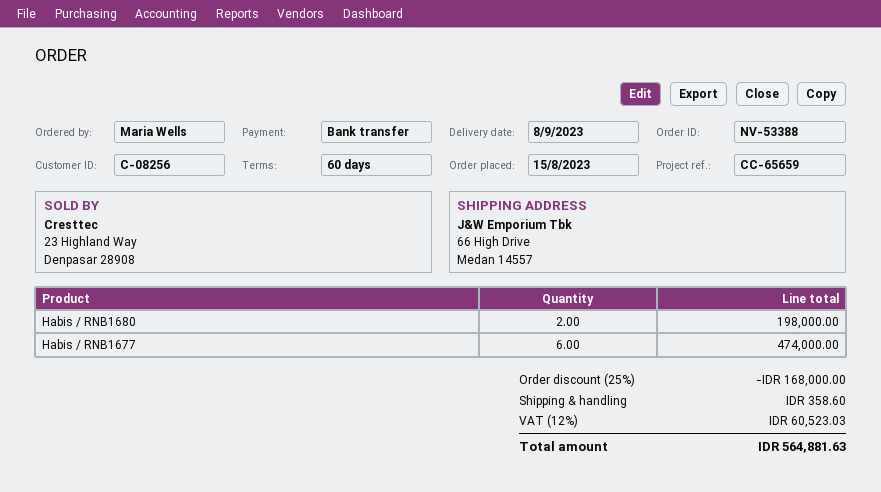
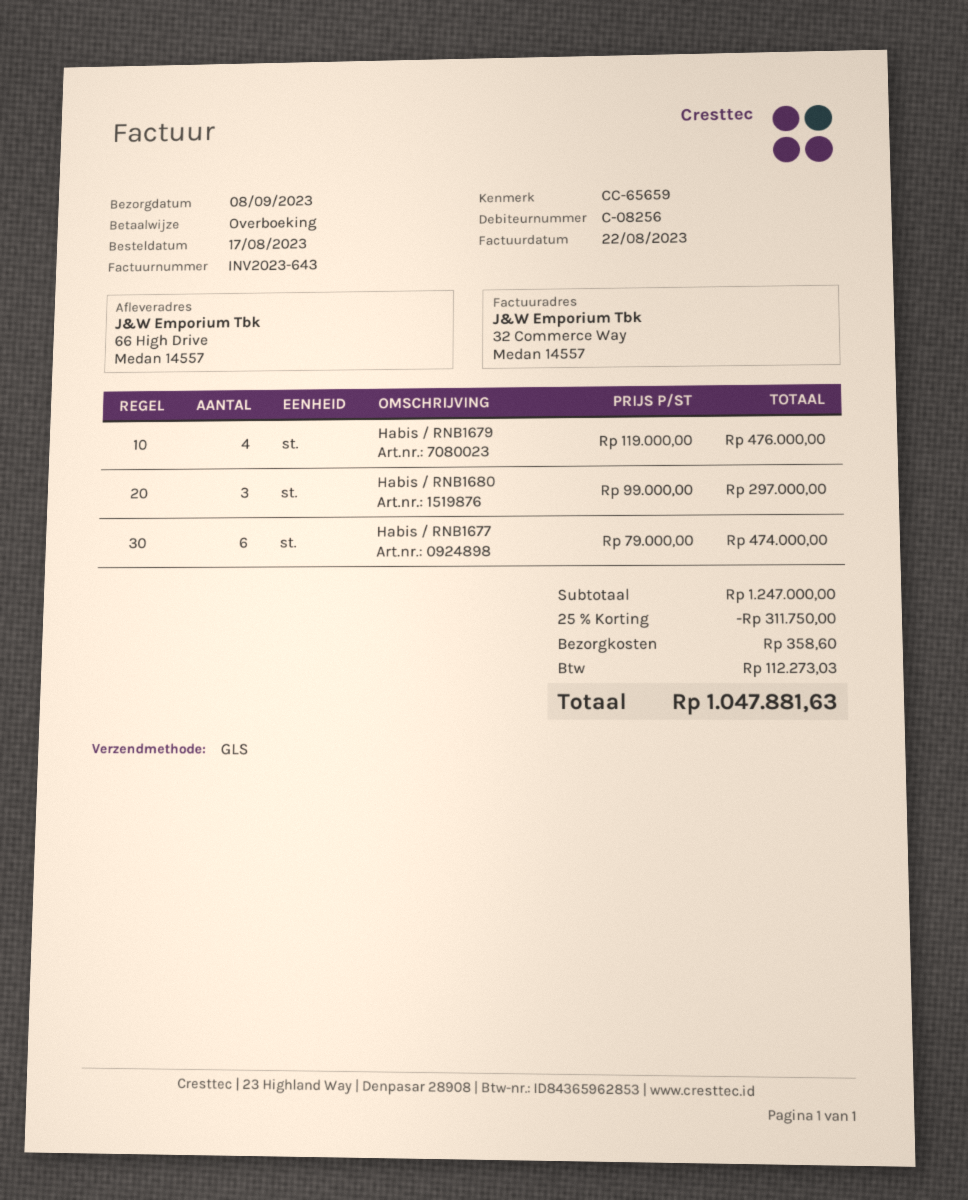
order date: 2023-08-15 -> 2023-08-17
Habis / RNB1680: 2 for 198000.00 -> 3 for 297000.00
Habis / RNB1679: none -> 4 for 476000.00
discount: 25% = 168000.00 -> 25% = 311750.00
tax: 60523.03 -> 112273.03
total: 564881.63 -> 1047881.63

